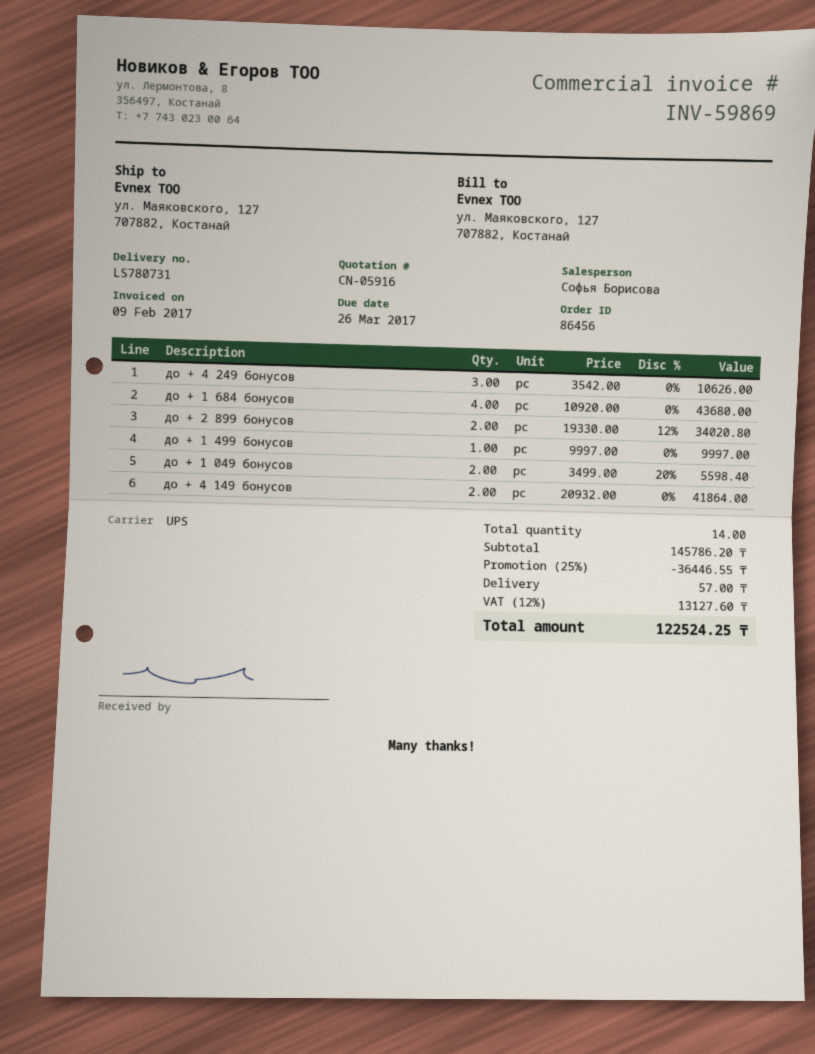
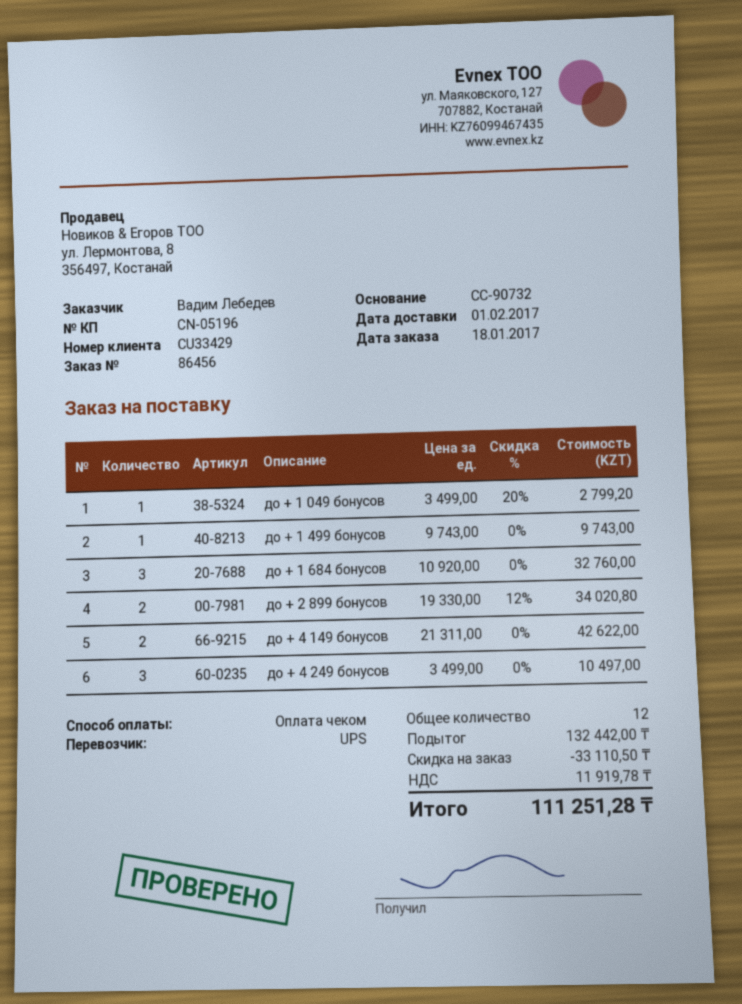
quote number: CN-05916 -> CN-05196
до + 4 249 бонусов: 3 x 3542.00 = 10626.00 -> 3 x 3499.00 = 10497.00
до + 1 684 бонусов: 4 x 10920.00 = 43680.00 -> 3 x 10920.00 = 32760.00
до + 1 499 бонусов: 1 x 9997.00 = 9997.00 -> 1 x 9743.00 = 9743.00
до + 1 049 бонусов: 2 x 3499.00 - 20% = 5598.40 -> 1 x 3499.00 - 20% = 2799.20
до + 4 149 бонусов: 2 x 20932.00 = 41864.00 -> 2 x 21311.00 = 42622.00
total quantity: 14 -> 12
subtotal: 145786.20 -> 132442.00
discount: 36446.55 -> 33110.50
shipping: 57.00 -> none
tax: 13127.60 -> 11919.78
total: 122524.25 -> 111251.28

